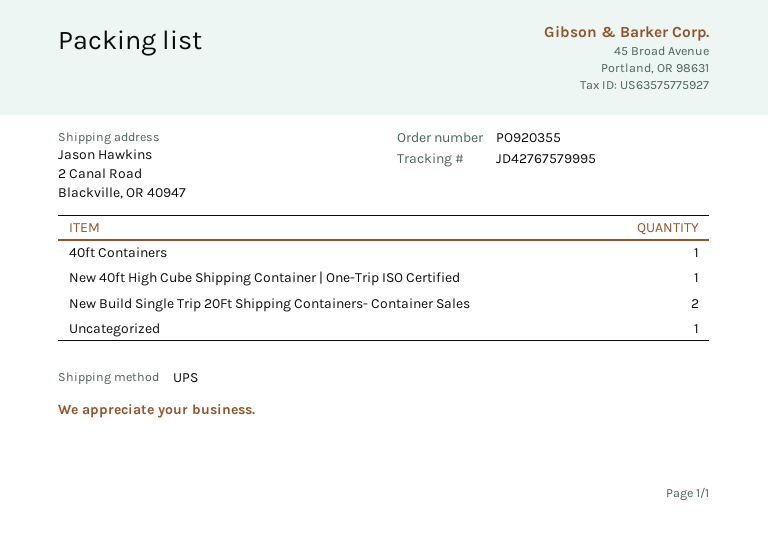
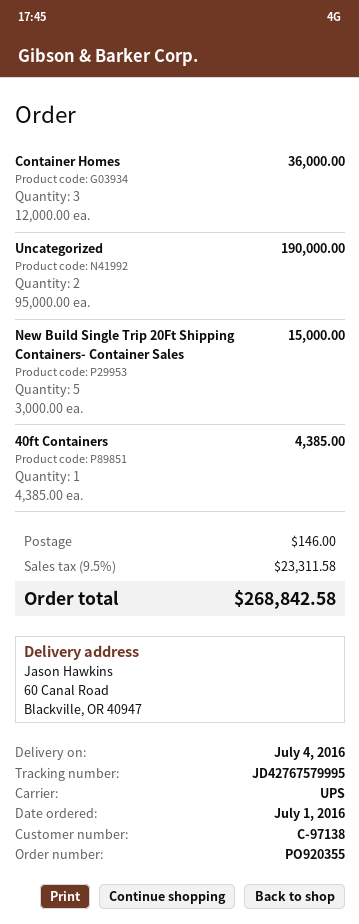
ship to: 2 Canal Road, Blackville, OR 40947 -> 60 Canal Road, Blackville, OR 40947
New 40ft High Cube Shipping Container | One-Trip ISO Certified: 1 -> none
New Build Single Trip 20Ft Shipping Containers- Container Sales: 2 -> 5
Uncategorized: 1 -> 2
Container Homes: none -> 3

